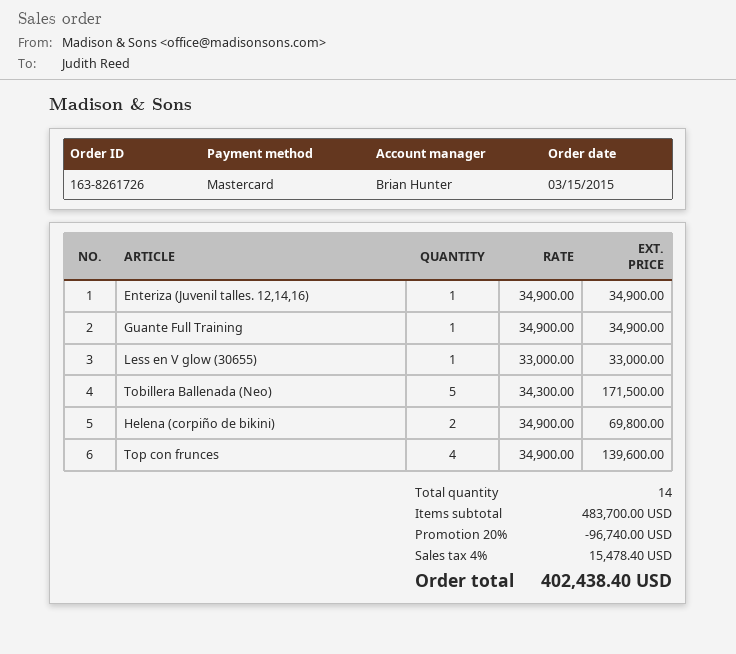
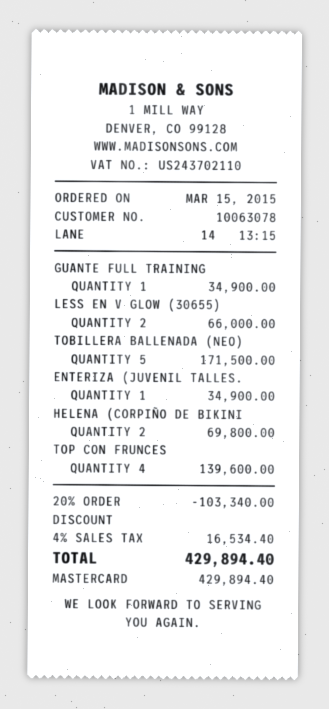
Less en V glow (30655): 1 for 33000.00 -> 2 for 66000.00
discount: 20% = 96740.00 -> 20% = 103340.00
tax: 4% = 15478.40 -> 4% = 16534.40
total: 402438.40 -> 429894.40

